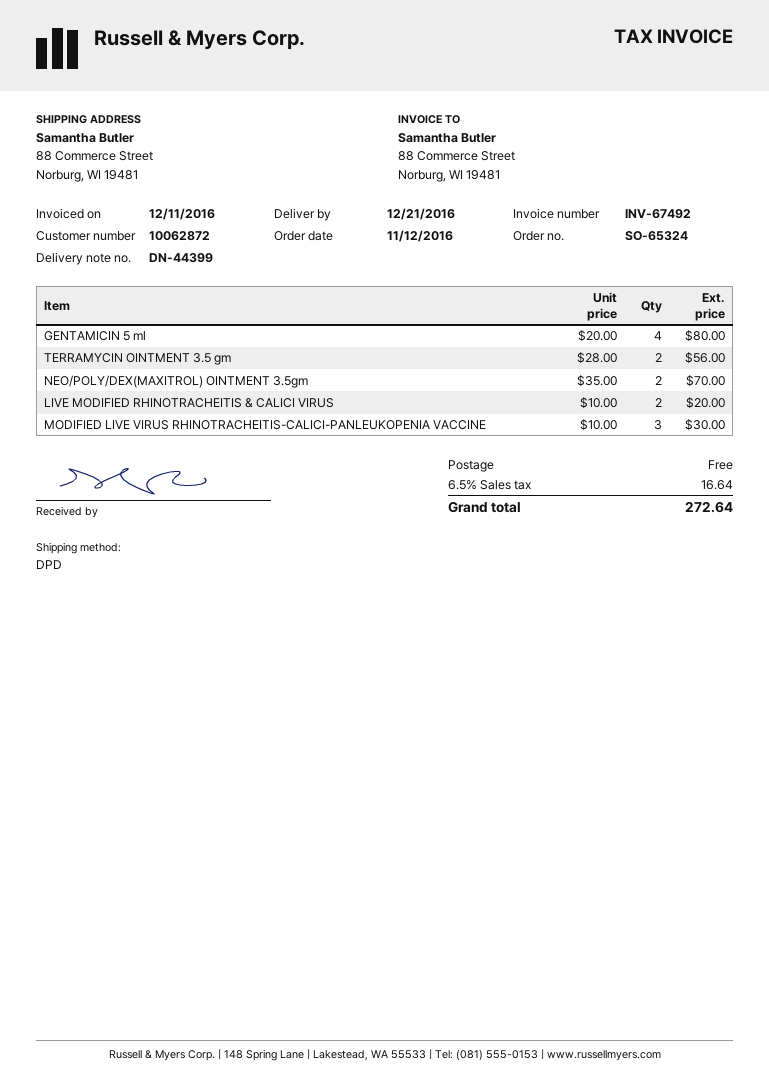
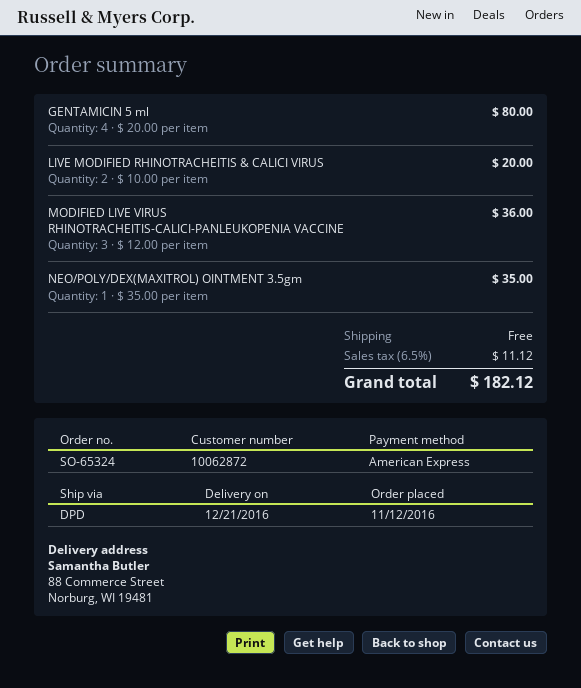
TERRAMYCIN OINTMENT 3.5 gm: 2 x 28.00 = 56.00 -> none
NEO/POLY/DEX(MAXITROL) OINTMENT 3.5gm: 2 x 35.00 = 70.00 -> 1 x 35.00 = 35.00
MODIFIED LIVE VIRUS RHINOTRACHEITIS-CALICI-PANLEUKOPENIA VACCINE: 3 x 10.00 = 30.00 -> 3 x 12.00 = 36.00
tax: 6.5% = 16.64 -> 6.5% = 11.12
total: 272.64 -> 182.12

